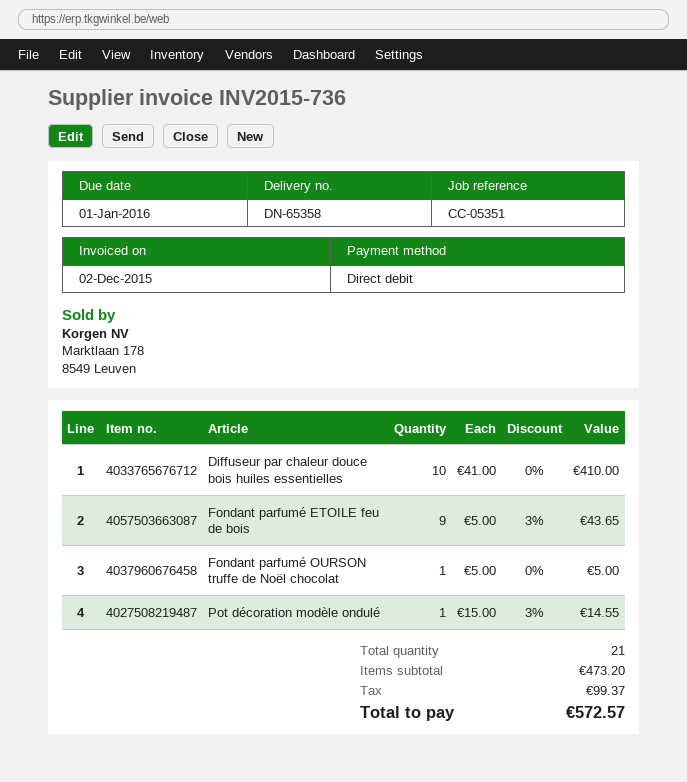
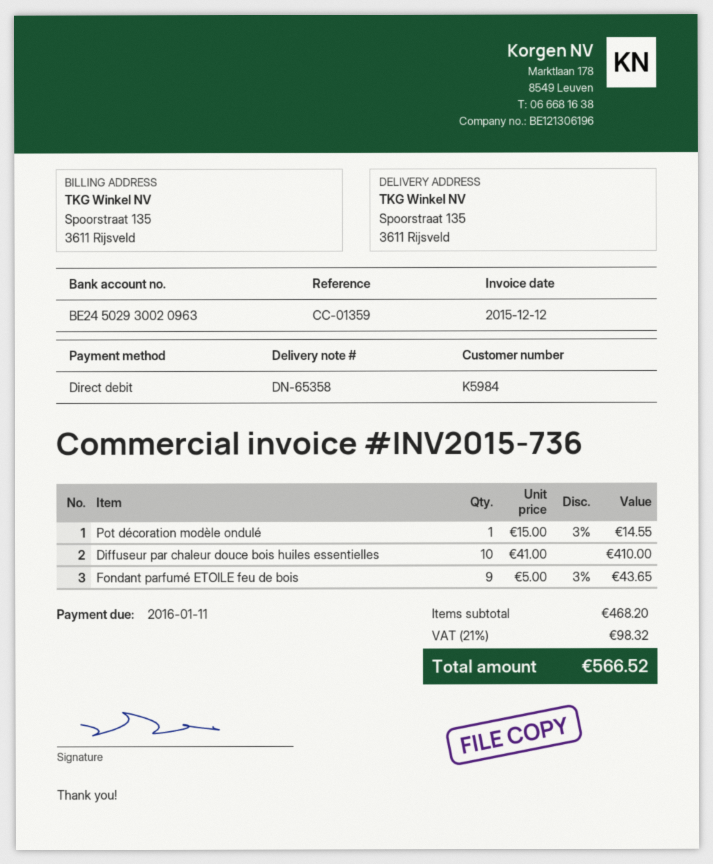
invoice date: 2015-12-02 -> 2015-12-12
due date: 2016-01-01 -> 2016-01-11
reference: CC-05351 -> CC-01359
Fondant parfumé OURSON truffe de Noël chocolat: 1 x 5.00 = 5.00 -> none
subtotal: 473.20 -> 468.20
tax: 99.37 -> 98.32
total: 572.57 -> 566.52

